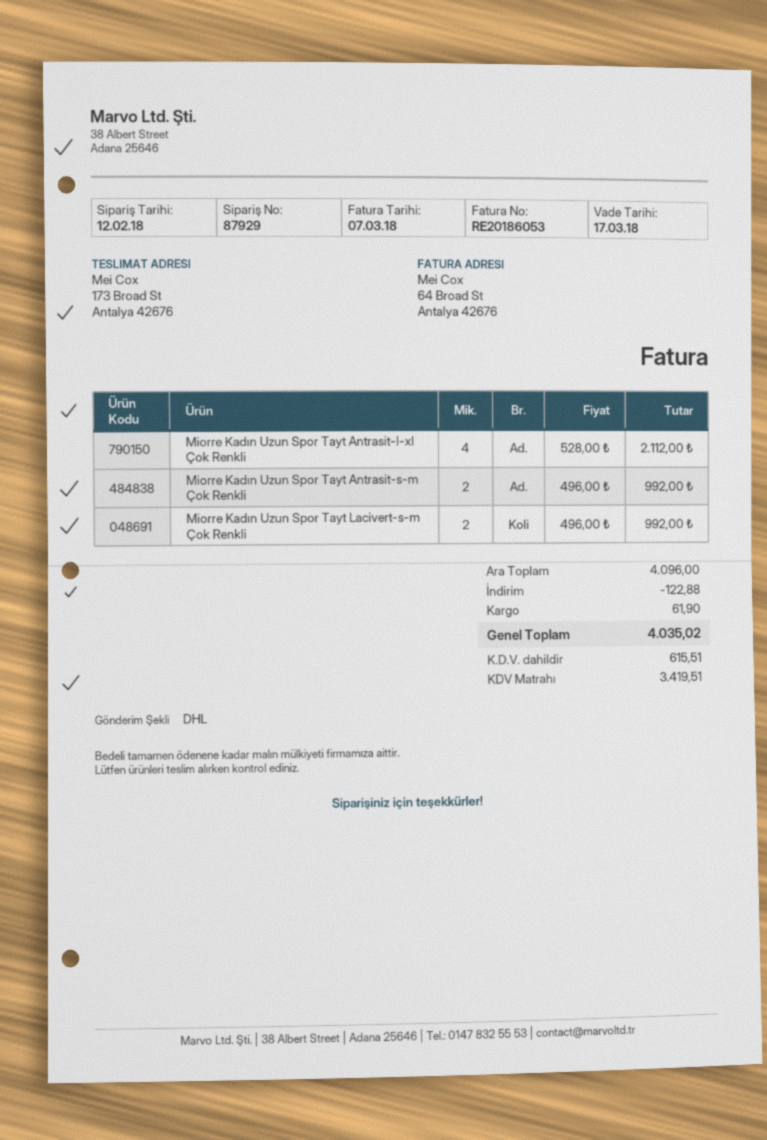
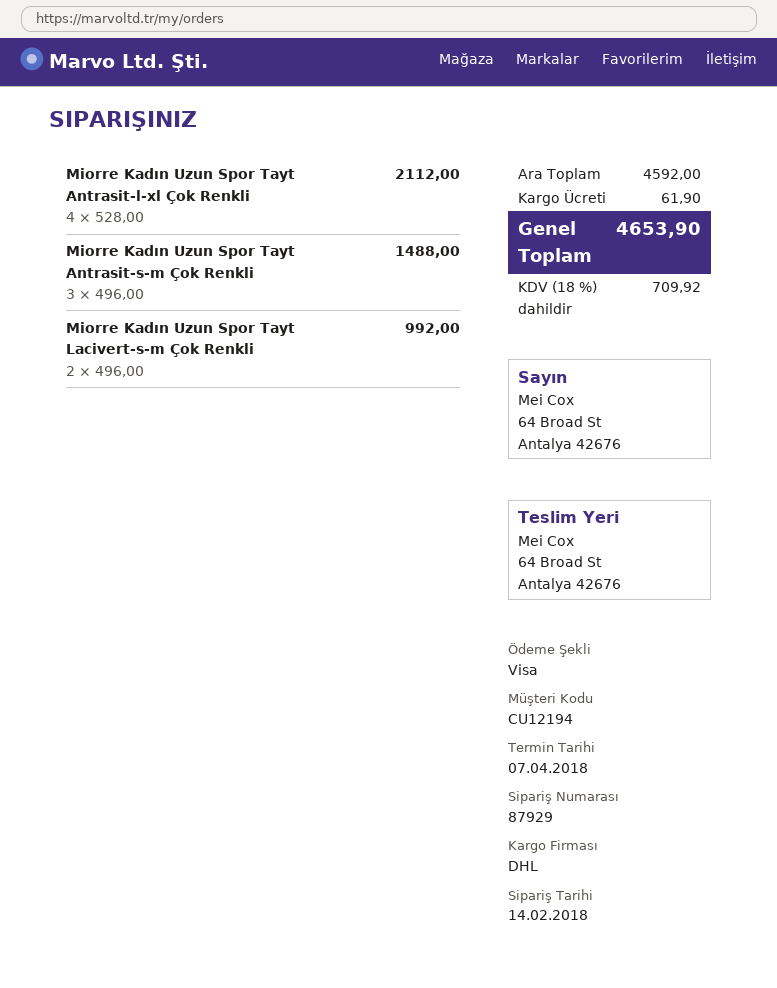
order date: 2018-02-12 -> 2018-02-14
ship to: 173 Broad St, Antalya 42676 -> 64 Broad St, Antalya 42676
Miorre Kadın Uzun Spor Tayt Antrasit-s-m Çok Renkli: 2 x 496.00 = 992.00 -> 3 x 496.00 = 1488.00
subtotal: 4096.00 -> 4592.00
discount: 122.88 -> none
tax: 615.51 -> 709.92
total: 4035.02 -> 4653.90

